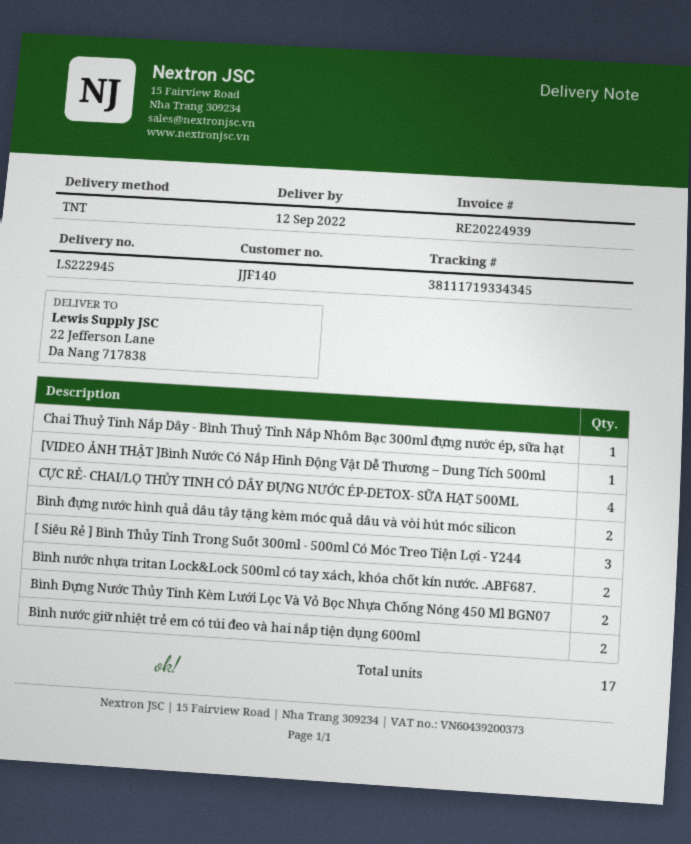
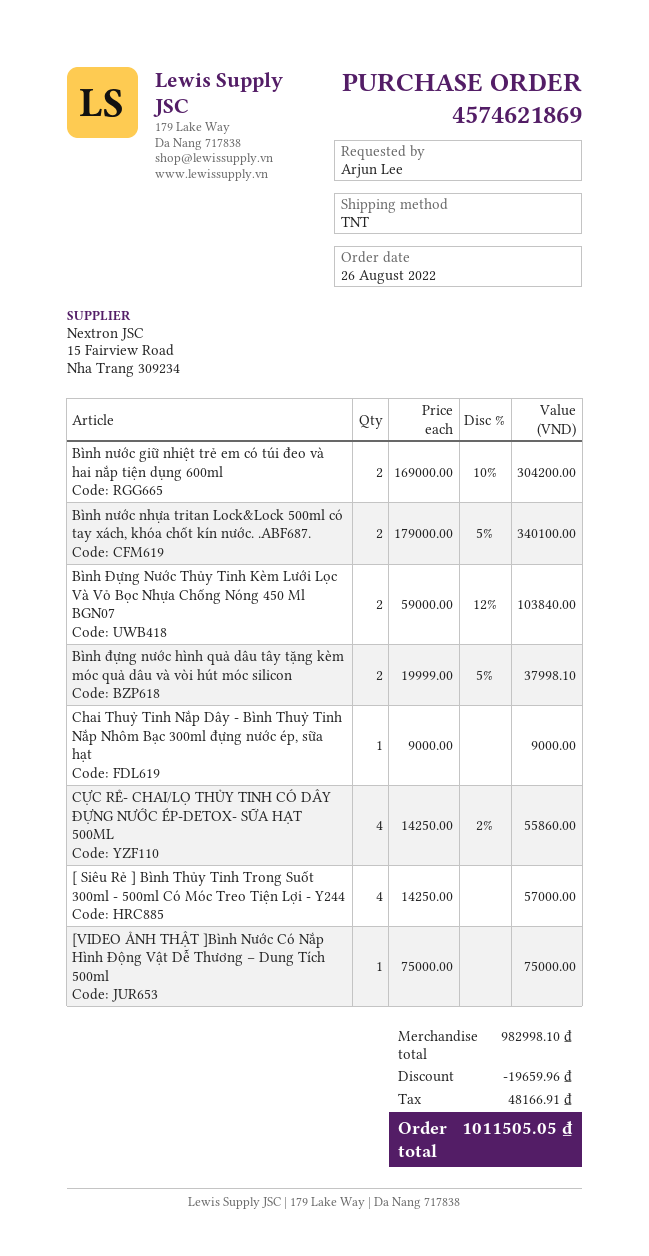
[ Siêu Rẻ ] Bình Thủy Tinh Trong Suốt 300ml - 500ml Có Móc Treo Tiện Lợi - Y244: 3 -> 4

